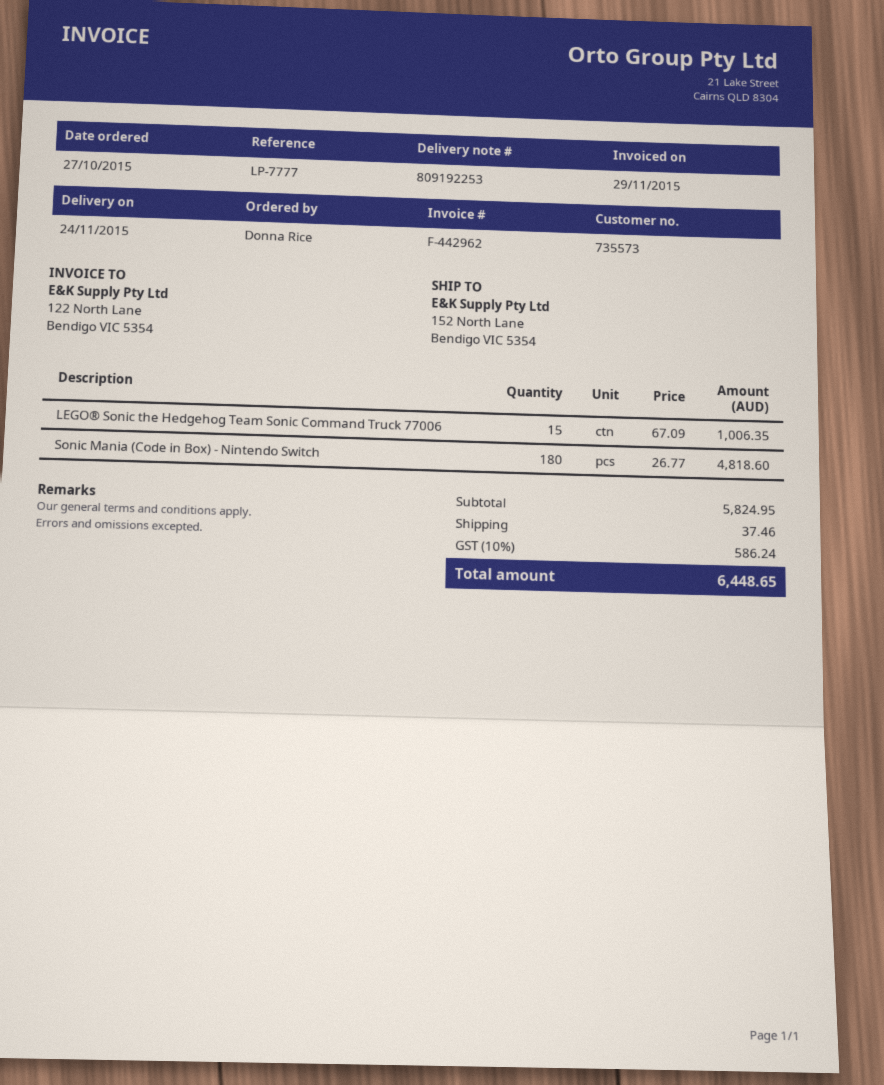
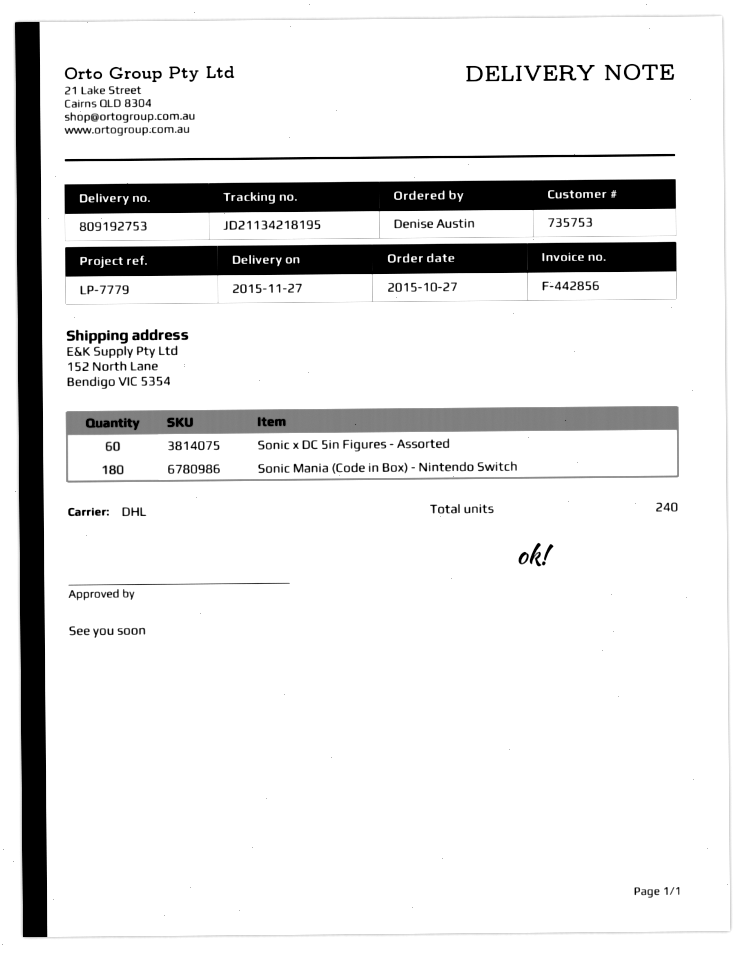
delivery note number: 809192253 -> 809192753
delivery date: 2015-11-24 -> 2015-11-27
invoice number: F-442962 -> F-442856
customer number: 735573 -> 735753
reference: LP-7777 -> LP-7779
ordered by: Donna Rice -> Denise Austin
LEGO® Sonic the Hedgehog Team Sonic Command Truck 77006: 15 -> none
Sonic x DC 5in Figures - Assorted: none -> 60

